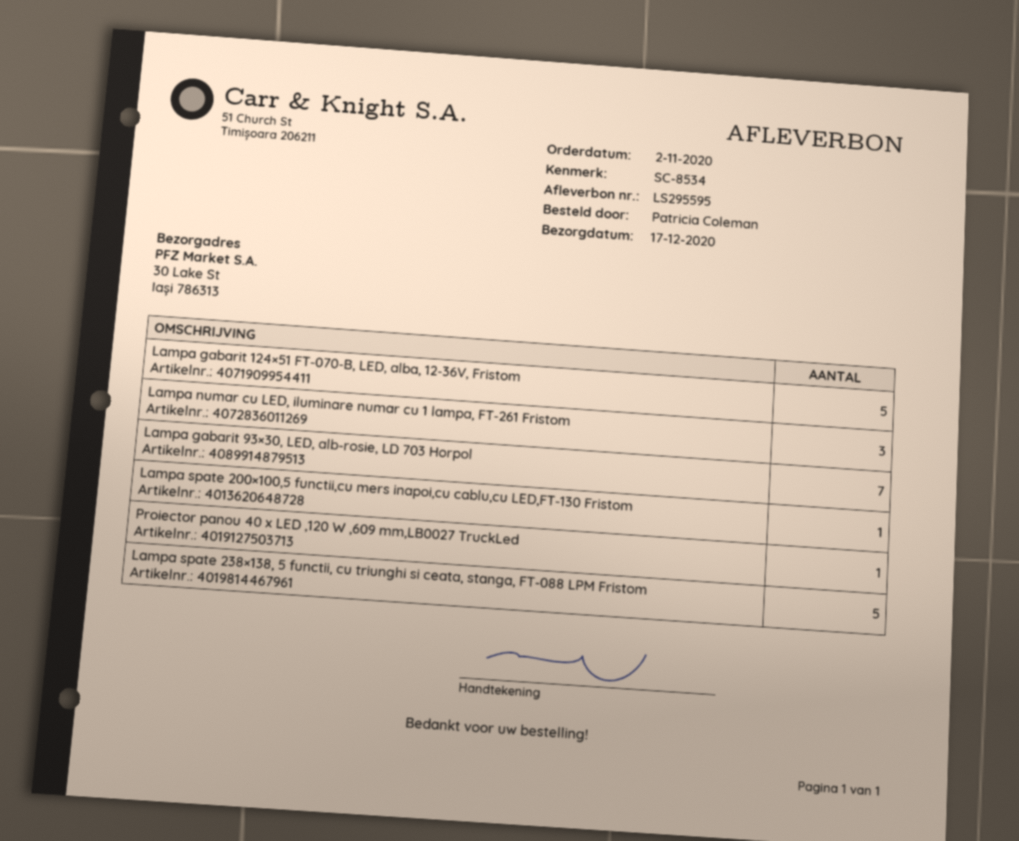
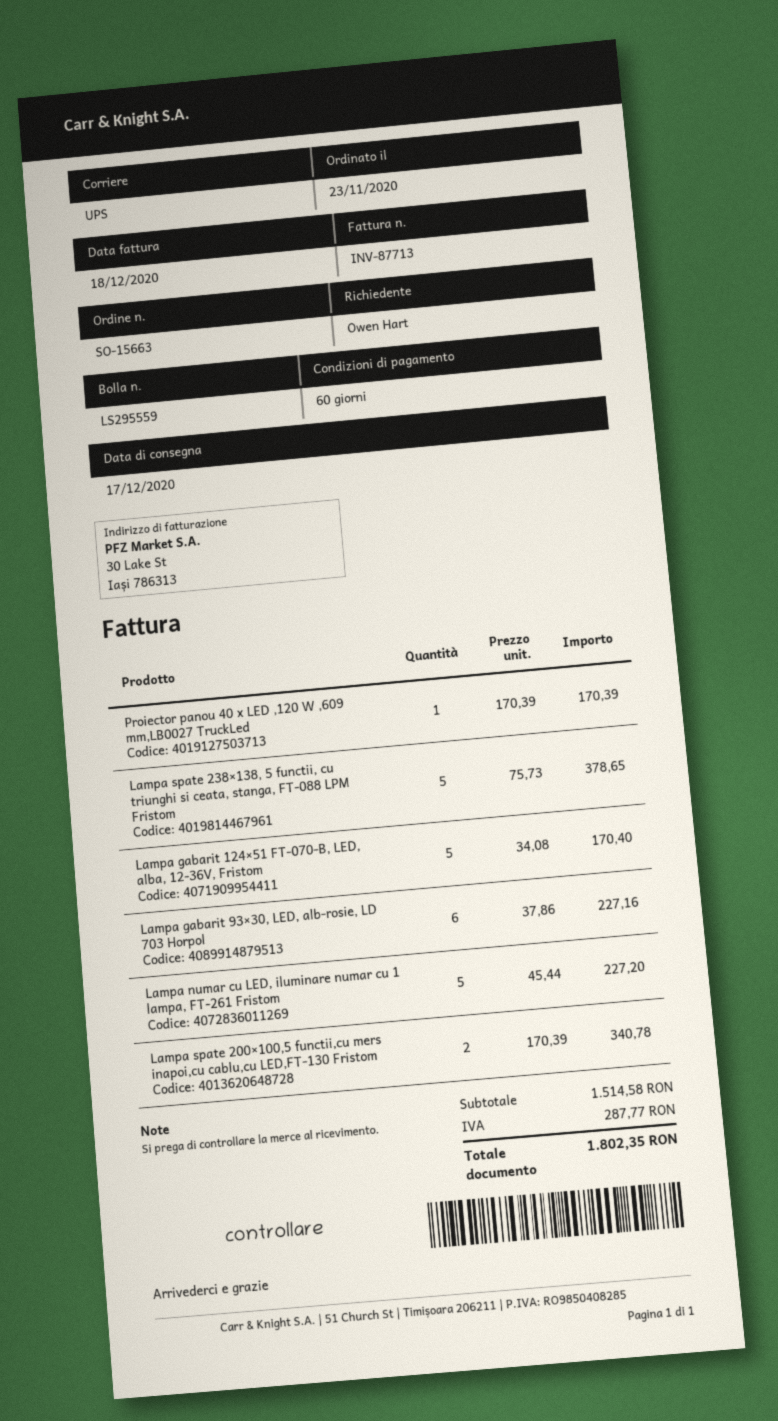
order date: 2020-11-02 -> 2020-11-23
delivery note number: LS295595 -> LS295559
ordered by: Patricia Coleman -> Owen Hart
Lampa numar cu LED, iluminare numar cu 1 lampa, FT-261 Fristom: 3 -> 5
Lampa gabarit 93×30, LED, alb-rosie, LD 703 Horpol: 7 -> 6
Lampa spate 200×100,5 functii,cu mers inapoi,cu cablu,cu LED,FT-130 Fristom: 1 -> 2

